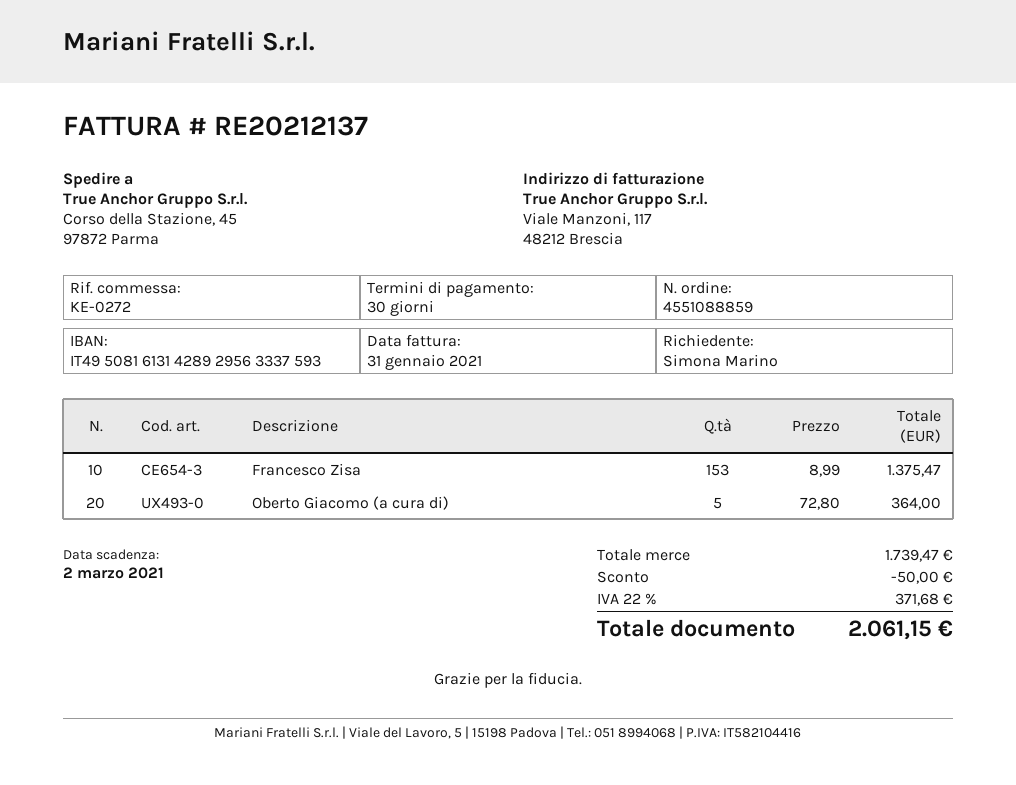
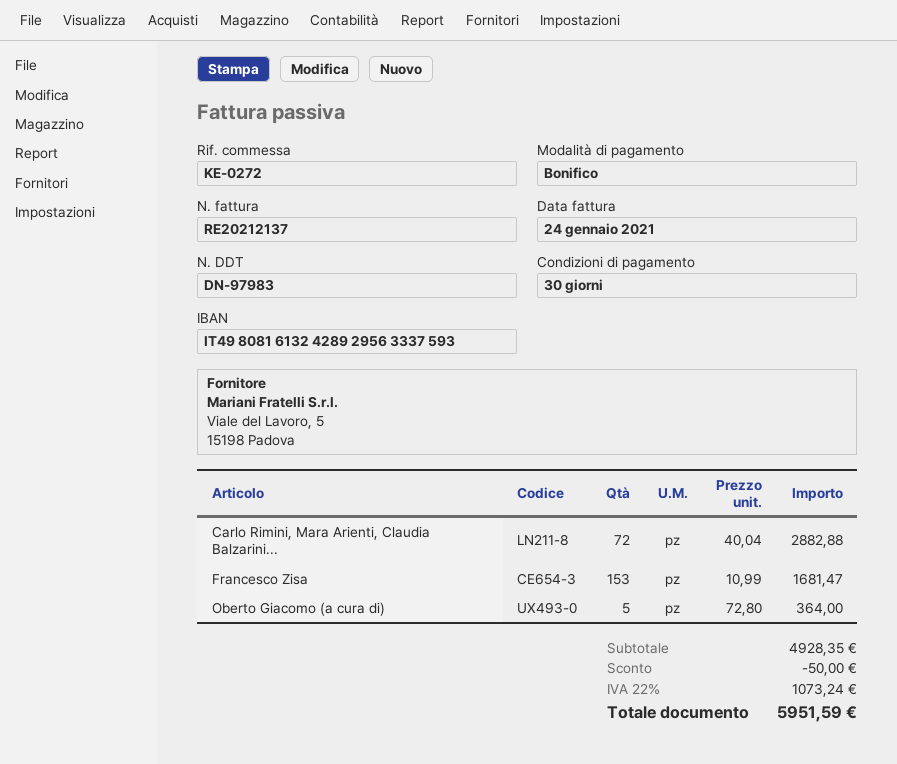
invoice date: 2021-01-31 -> 2021-01-24
bank account: IT4950816131428929563337593 -> IT4980816132428929563337593
Francesco Zisa: 153 x 8.99 = 1375.47 -> 153 x 10.99 = 1681.47
Carlo Rimini, Mara Arienti, Claudia Balzarini...: none -> 72 x 40.04 = 2882.88
subtotal: 1739.47 -> 4928.35
tax: 22% = 371.68 -> 22% = 1073.24
total: 2061.15 -> 5951.59

